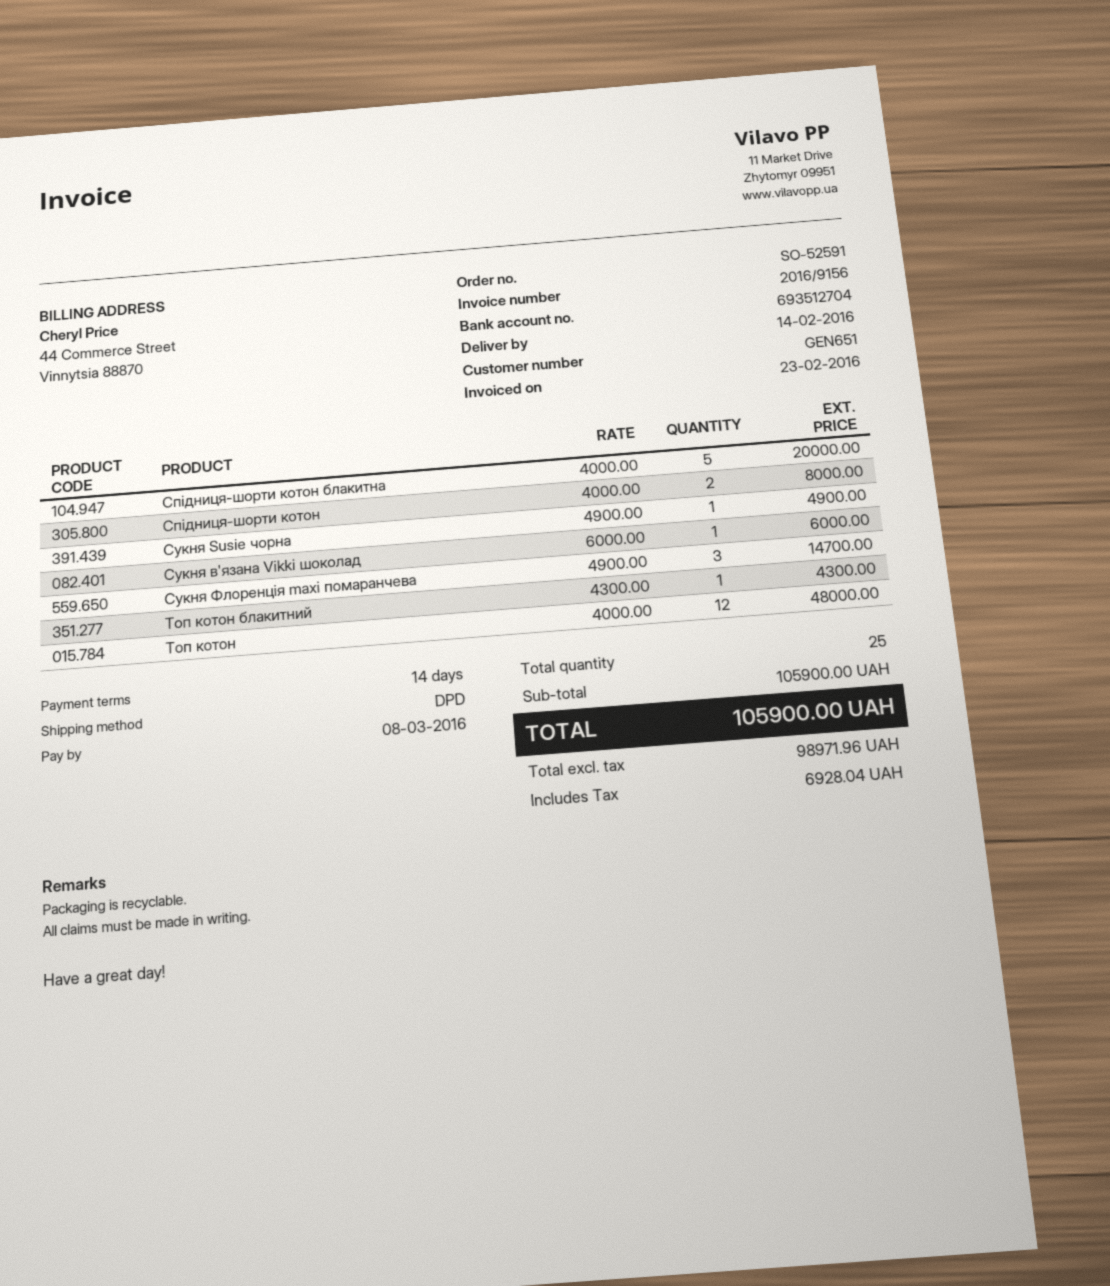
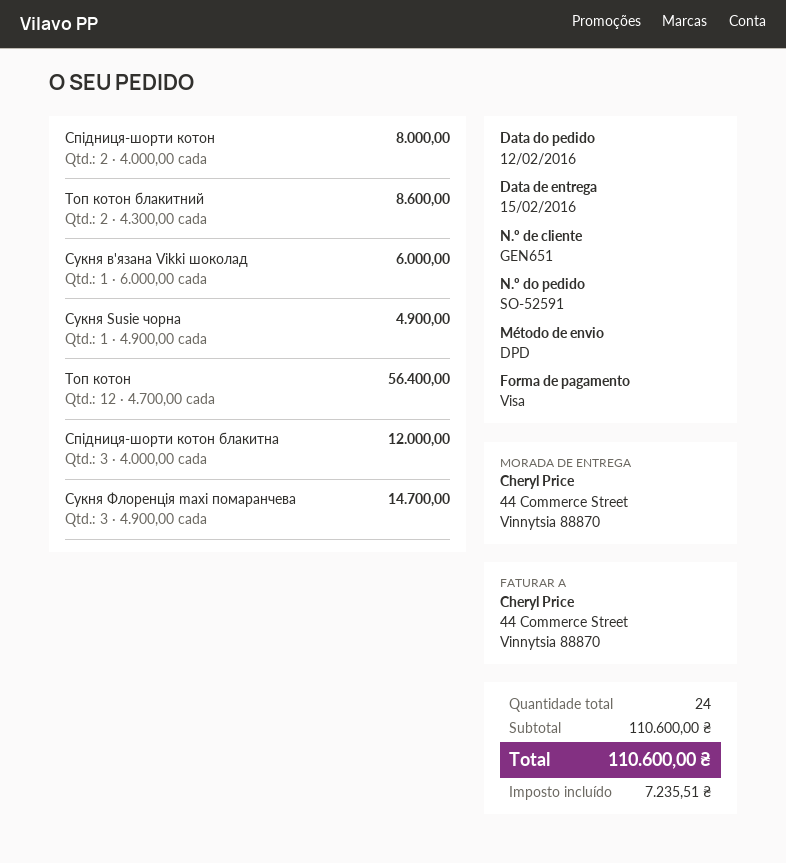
delivery date: 2016-02-14 -> 2016-02-15
Спідниця-шорти котон блакитна: 5 x 4000.00 = 20000.00 -> 3 x 4000.00 = 12000.00
Топ котон блакитний: 1 x 4300.00 = 4300.00 -> 2 x 4300.00 = 8600.00
Топ котон: 12 x 4000.00 = 48000.00 -> 12 x 4700.00 = 56400.00
total quantity: 25 -> 24
subtotal: 105900.00 -> 110600.00
tax: 6928.04 -> 7235.51
total: 105900.00 -> 110600.00

